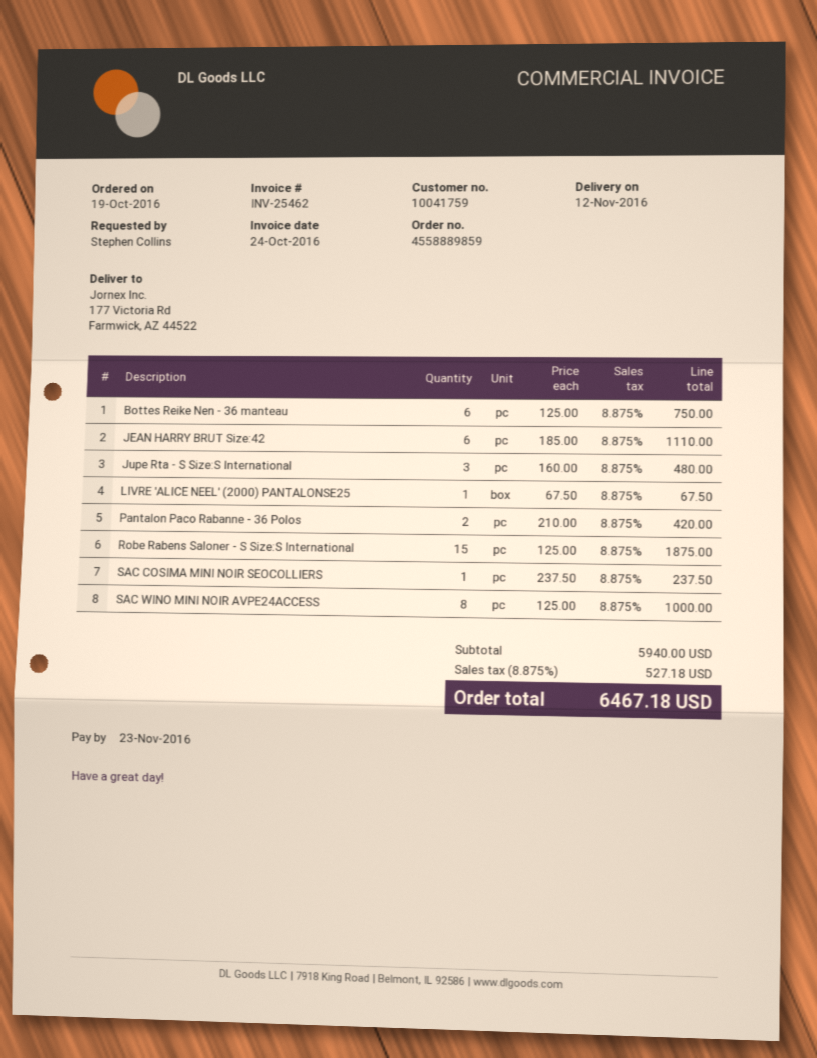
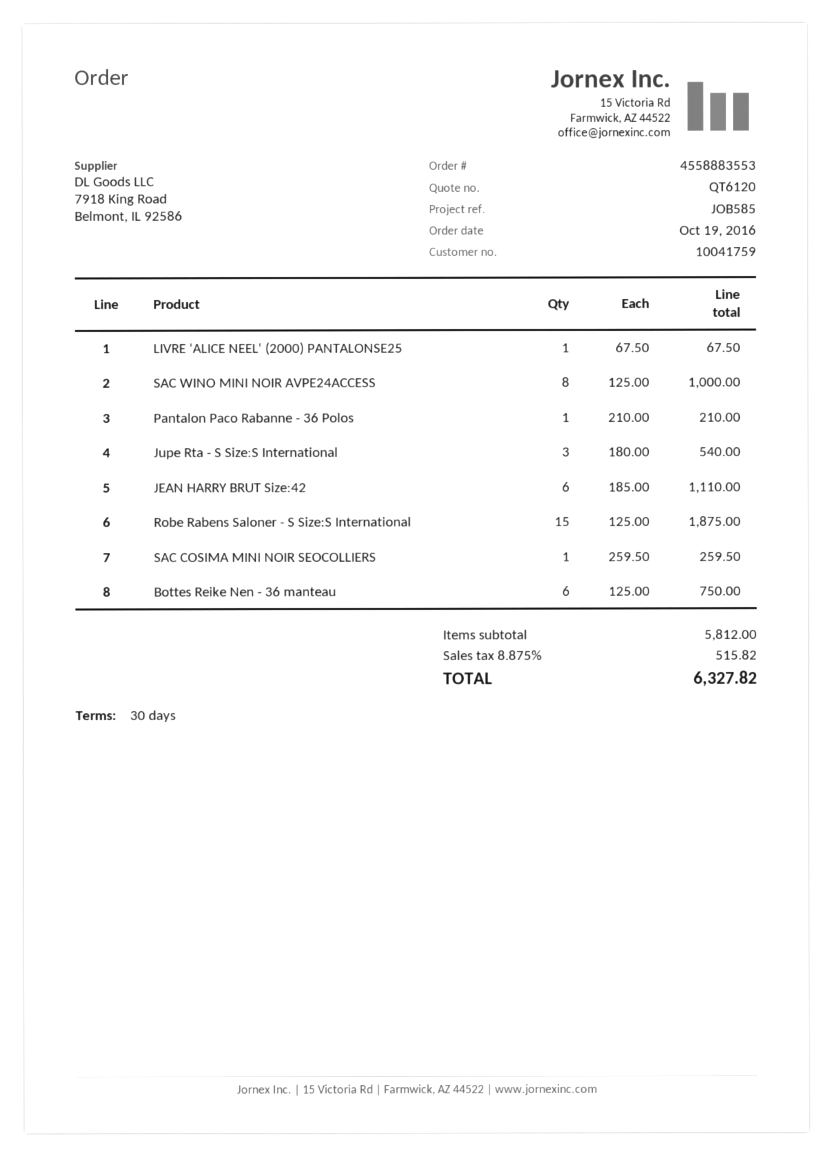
order number: 4558889859 -> 4558883553
Jupe Rta - S Size:S International: 3 x 160.00 = 480.00 -> 3 x 180.00 = 540.00
Pantalon Paco Rabanne - 36 Polos: 2 x 210.00 = 420.00 -> 1 x 210.00 = 210.00
SAC COSIMA MINI NOIR SEOCOLLIERS: 1 x 237.50 = 237.50 -> 1 x 259.50 = 259.50
subtotal: 5940.00 -> 5812.00
tax: 8.875% = 527.18 -> 8.875% = 515.82
total: 6467.18 -> 6327.82

